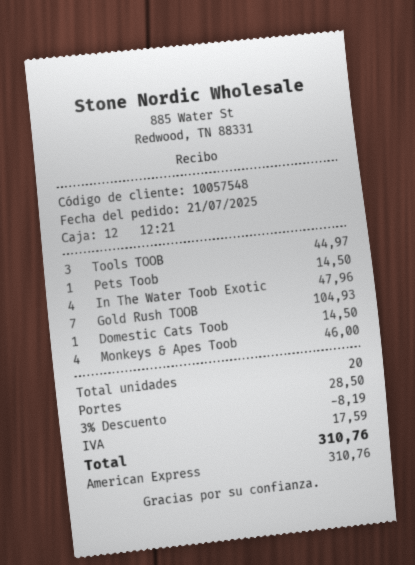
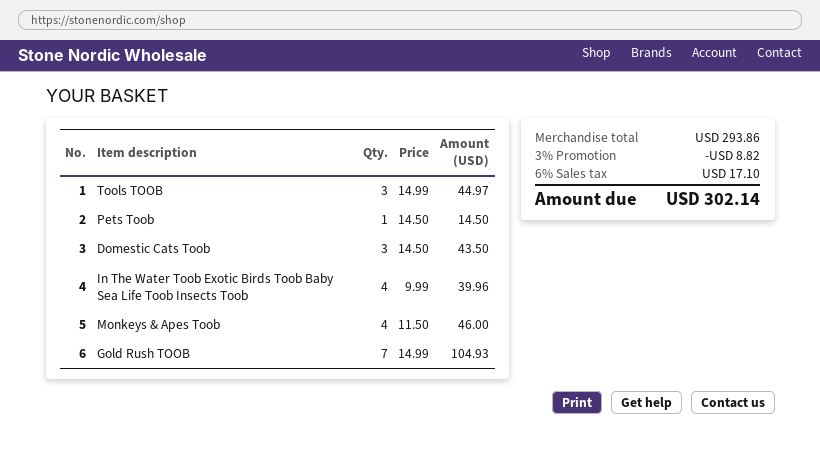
In The Water Toob Exotic: 4 for 47.96 -> 4 for 39.96
Domestic Cats Toob: 1 for 14.50 -> 3 for 43.50
discount: 3% = 8.19 -> 3% = 8.82
shipping: 28.50 -> none
tax: 17.59 -> 17.10
total: 310.76 -> 302.14

